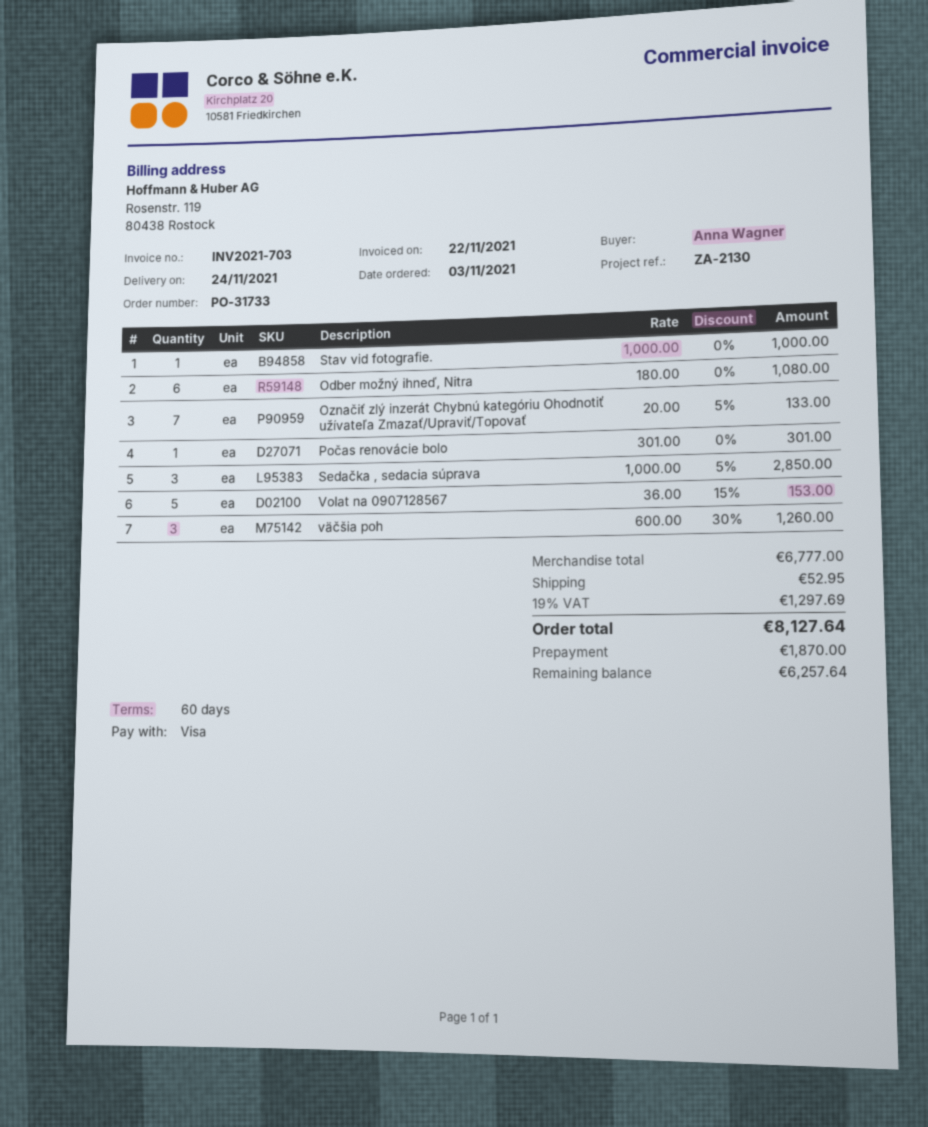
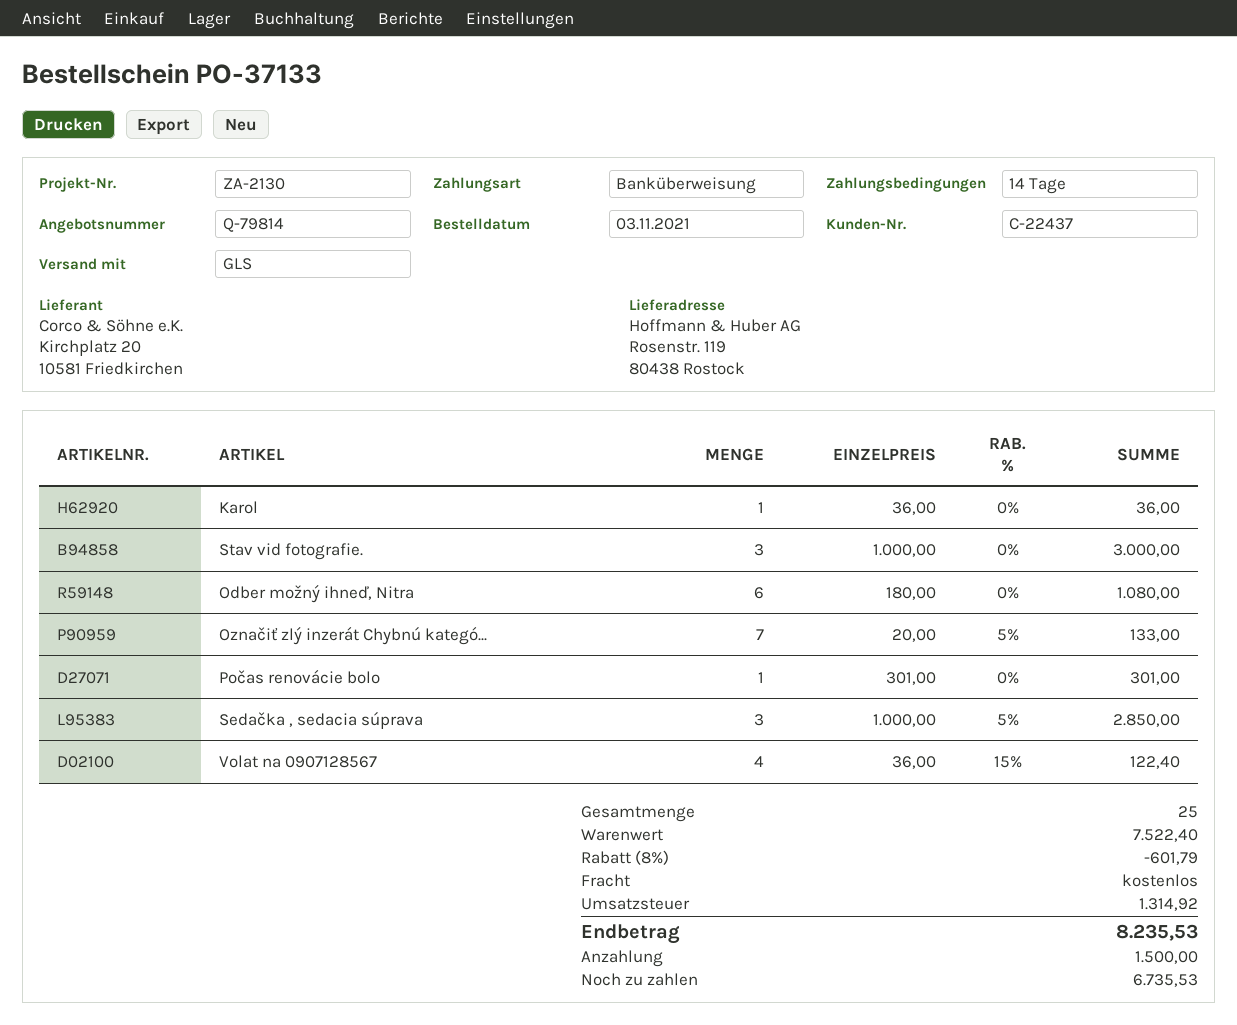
order number: PO-31733 -> PO-37133
payment terms: 60 days -> 14 days
payment method: Visa -> bank transfer
Stav vid fotografie.: 1 x 1000.00 = 1000.00 -> 3 x 1000.00 = 3000.00
Volat na 0907128567: 5 x 36.00 - 15% = 153.00 -> 4 x 36.00 - 15% = 122.40
väčšia poh: 3 x 600.00 - 30% = 1260.00 -> none
Karol: none -> 1 x 36.00 = 36.00
subtotal: 6777.00 -> 7522.40
discount: none -> 8% = 601.79
shipping: 52.95 -> 0.00
tax: 1297.69 -> 1314.92
total: 8127.64 -> 8235.53
deposit: 1870.00 -> 1500.00
balance: 6257.64 -> 6735.53

